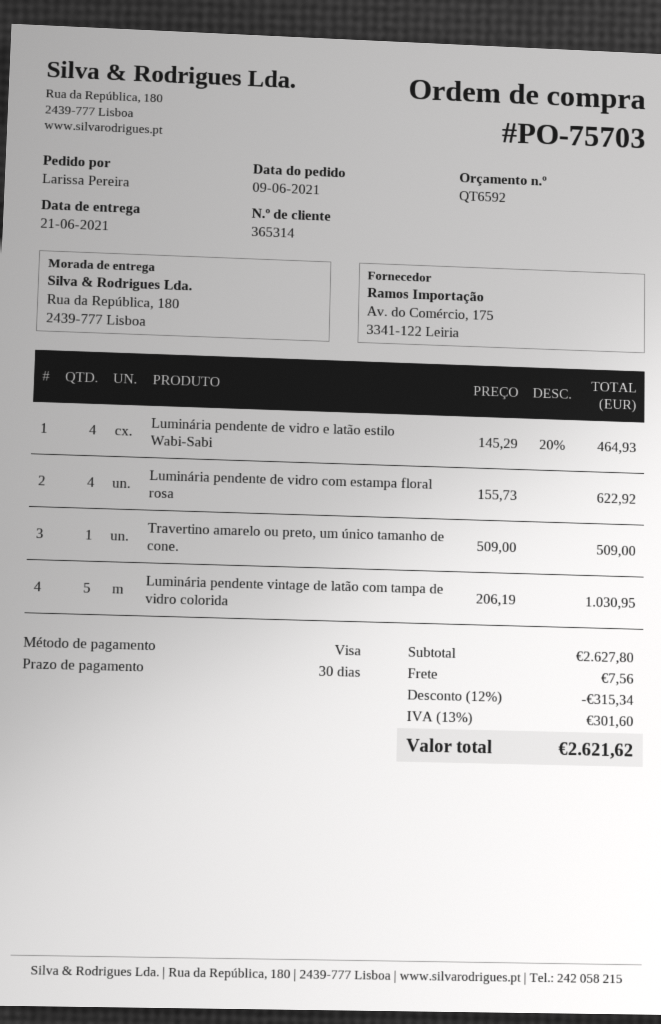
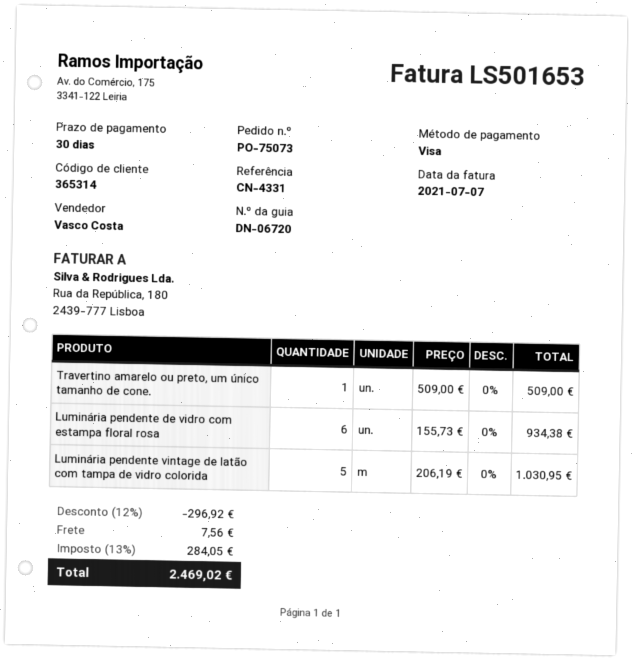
order number: PO-75703 -> PO-75073
Luminária pendente de vidro e latão estilo Wabi-Sabi: 4 x 145.29 - 20% = 464.93 -> none
Luminária pendente de vidro com estampa floral rosa: 4 x 155.73 = 622.92 -> 6 x 155.73 = 934.38
discount: 12% = 315.34 -> 12% = 296.92
tax: 13% = 301.60 -> 13% = 284.05
total: 2621.62 -> 2469.02

